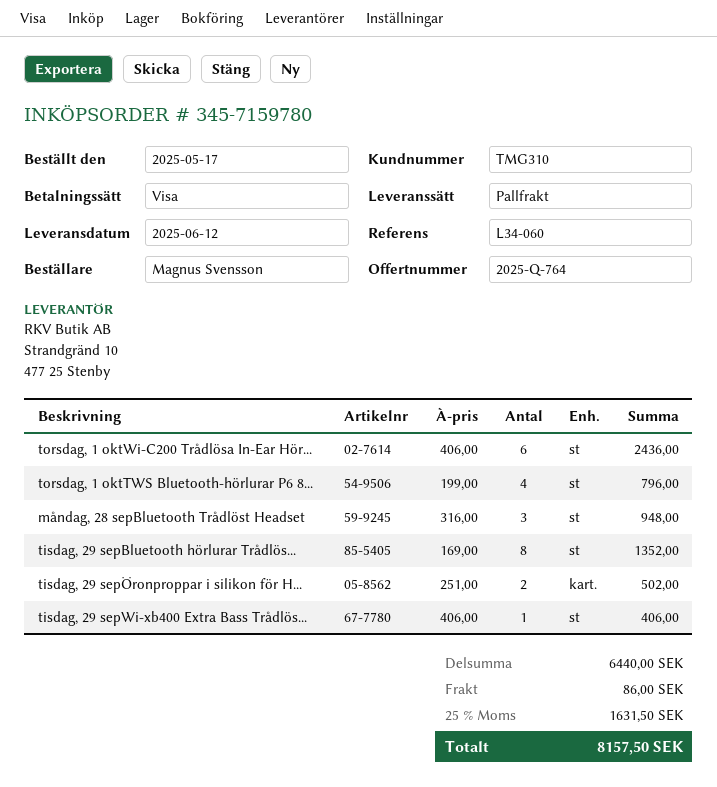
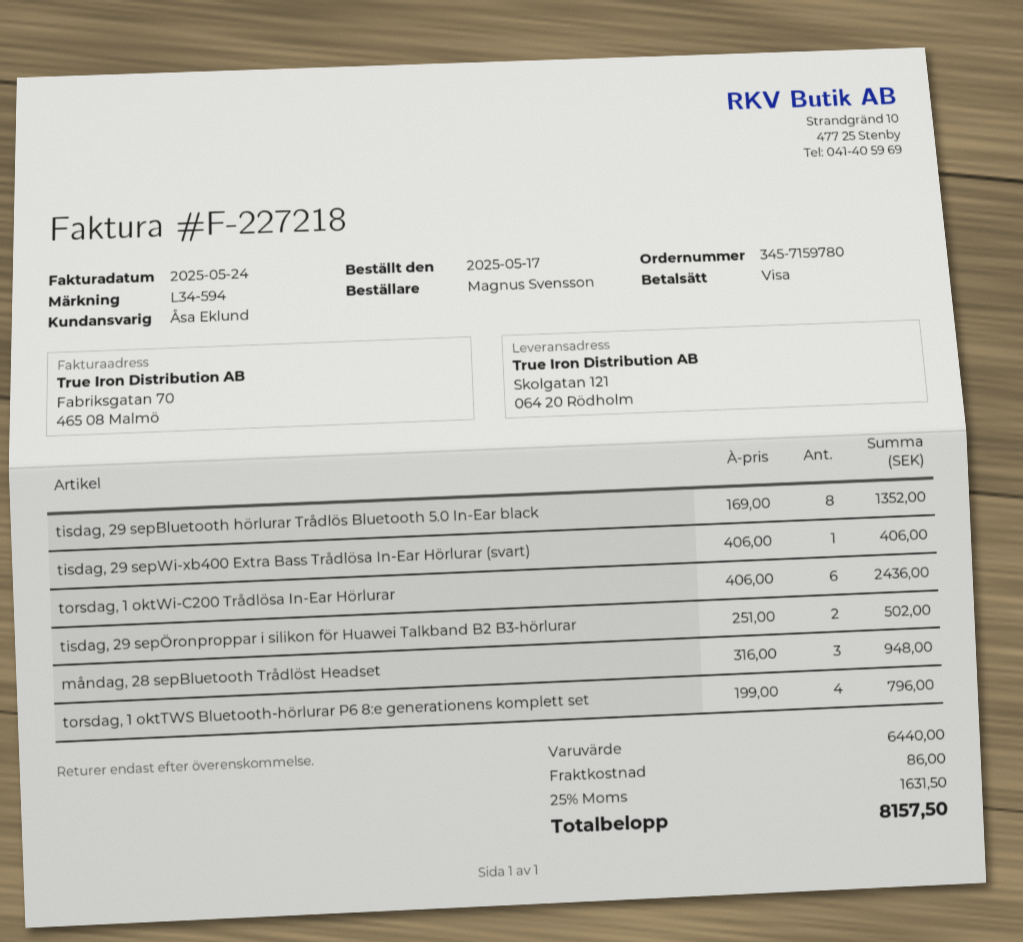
reference: L34-060 -> L34-594

